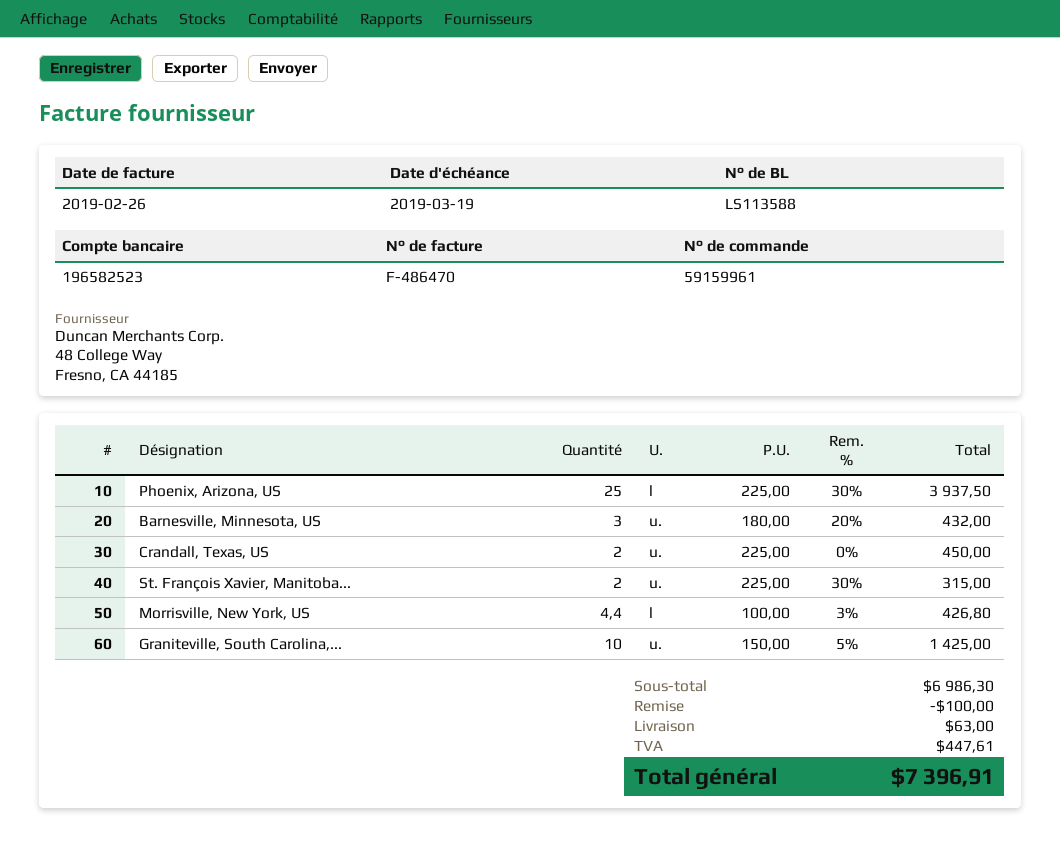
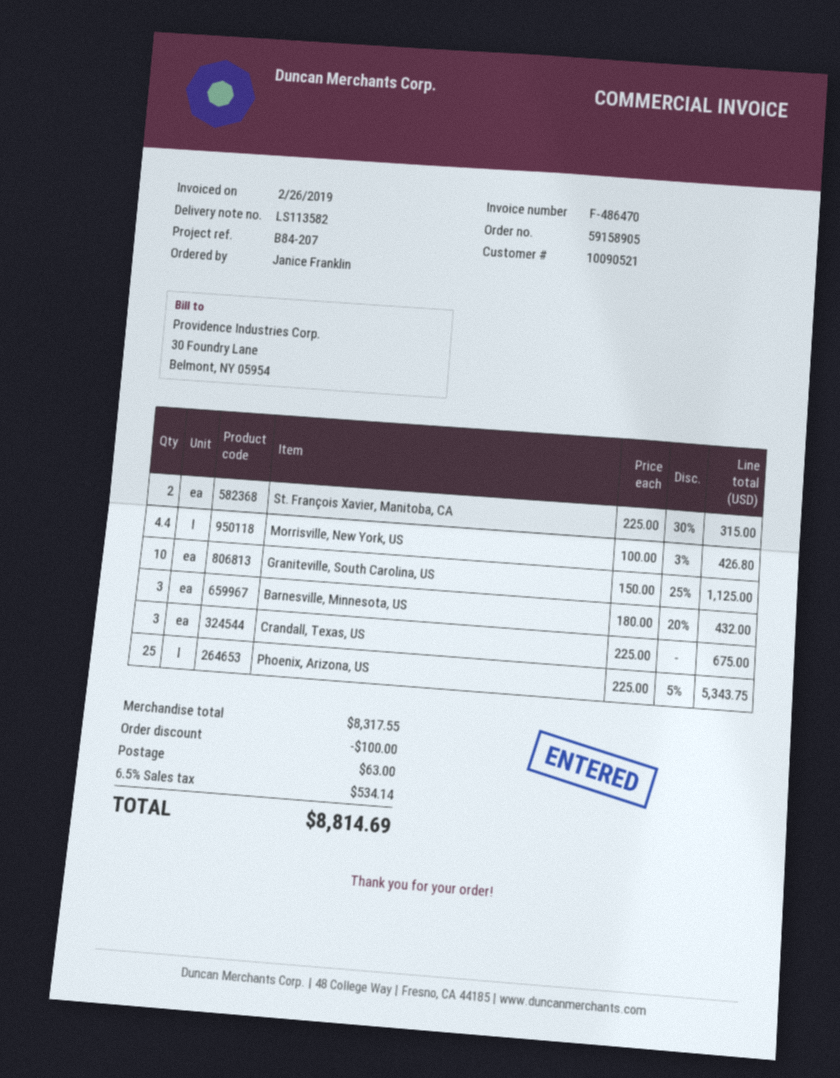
order number: 59159961 -> 59158905
delivery note number: LS113588 -> LS113582
Phoenix, Arizona, US: 25 x 225.00 - 30% = 3937.50 -> 25 x 225.00 - 5% = 5343.75
Crandall, Texas, US: 2 x 225.00 = 450.00 -> 3 x 225.00 = 675.00
Graniteville, South Carolina,...: 10 x 150.00 - 5% = 1425.00 -> 10 x 150.00 - 25% = 1125.00
subtotal: 6986.30 -> 8317.55
tax: 447.61 -> 534.14
total: 7396.91 -> 8814.69

